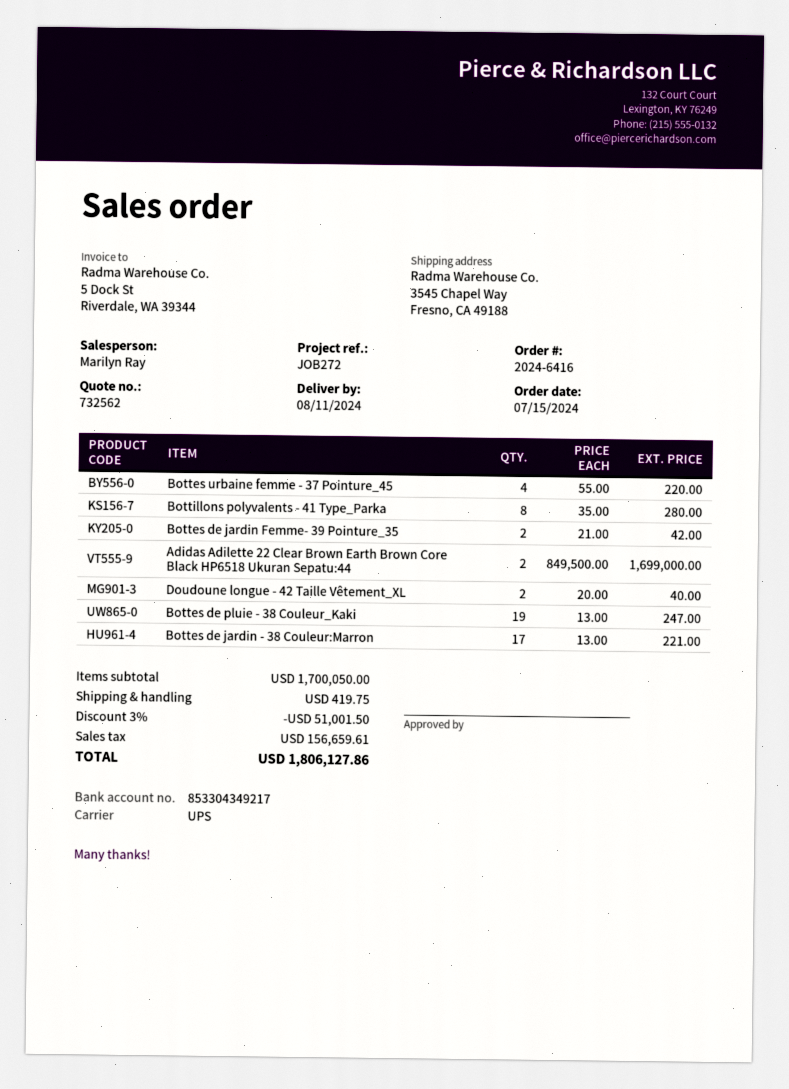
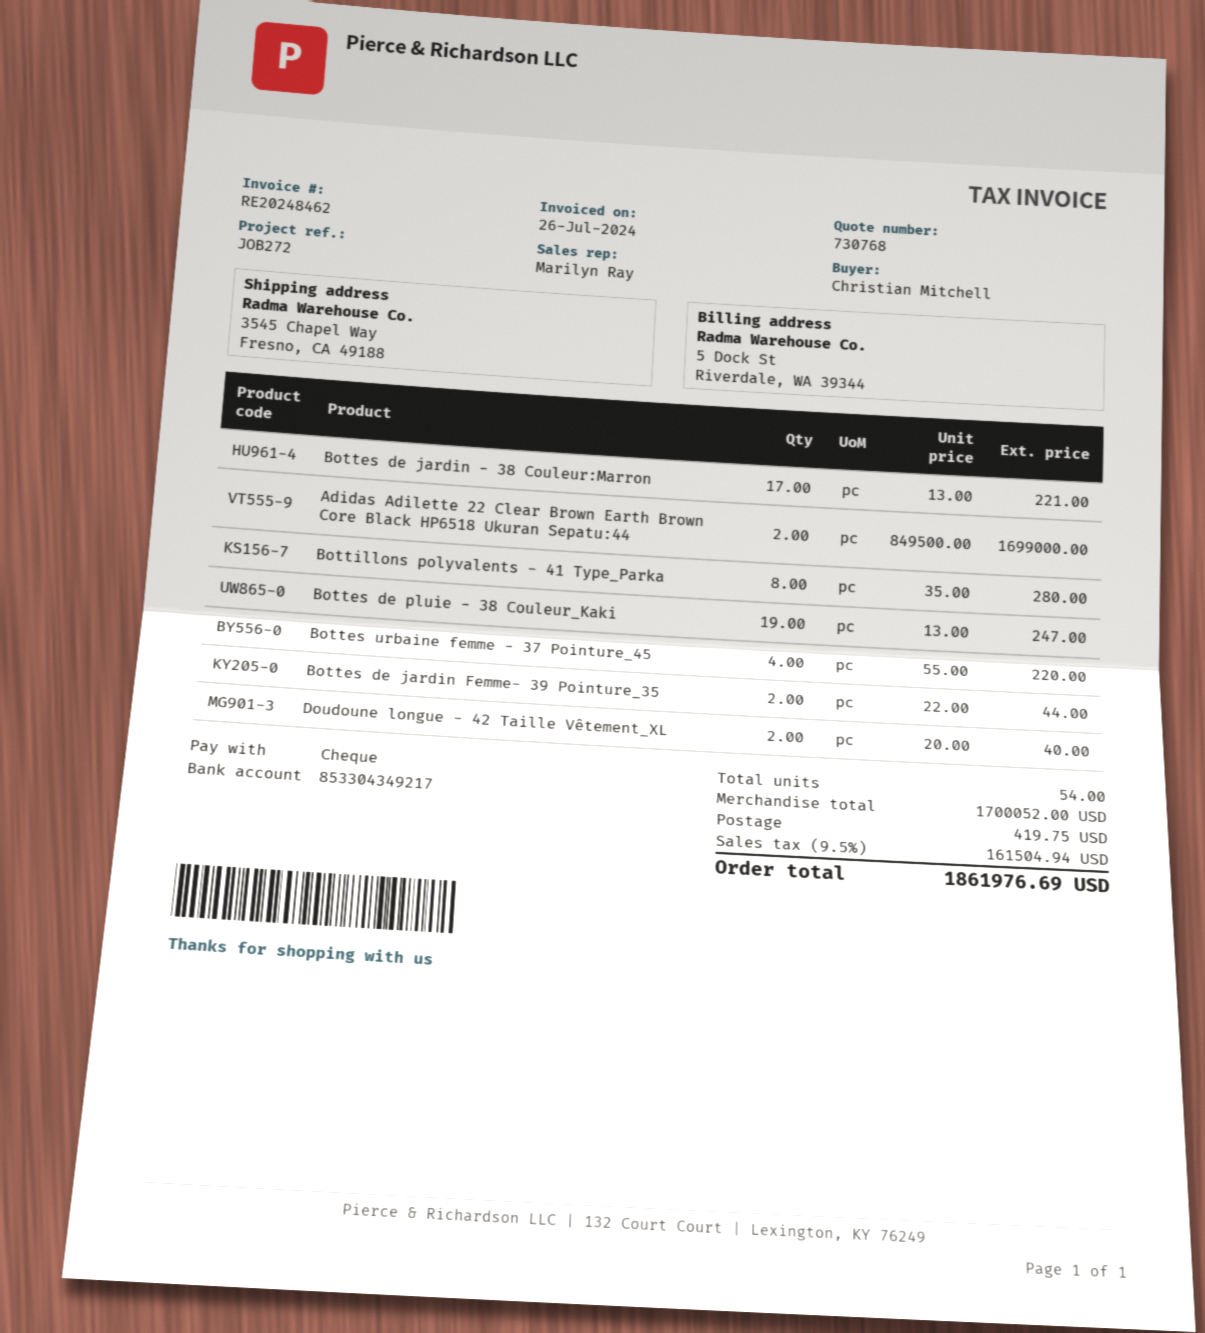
quote number: 732562 -> 730768
Bottes de jardin Femme- 39 Pointure_35: 2 x 21.00 = 42.00 -> 2 x 22.00 = 44.00
subtotal: 1700050.00 -> 1700052.00
discount: 3% = 51001.50 -> none
tax: 156659.61 -> 161504.94
total: 1806127.86 -> 1861976.69

